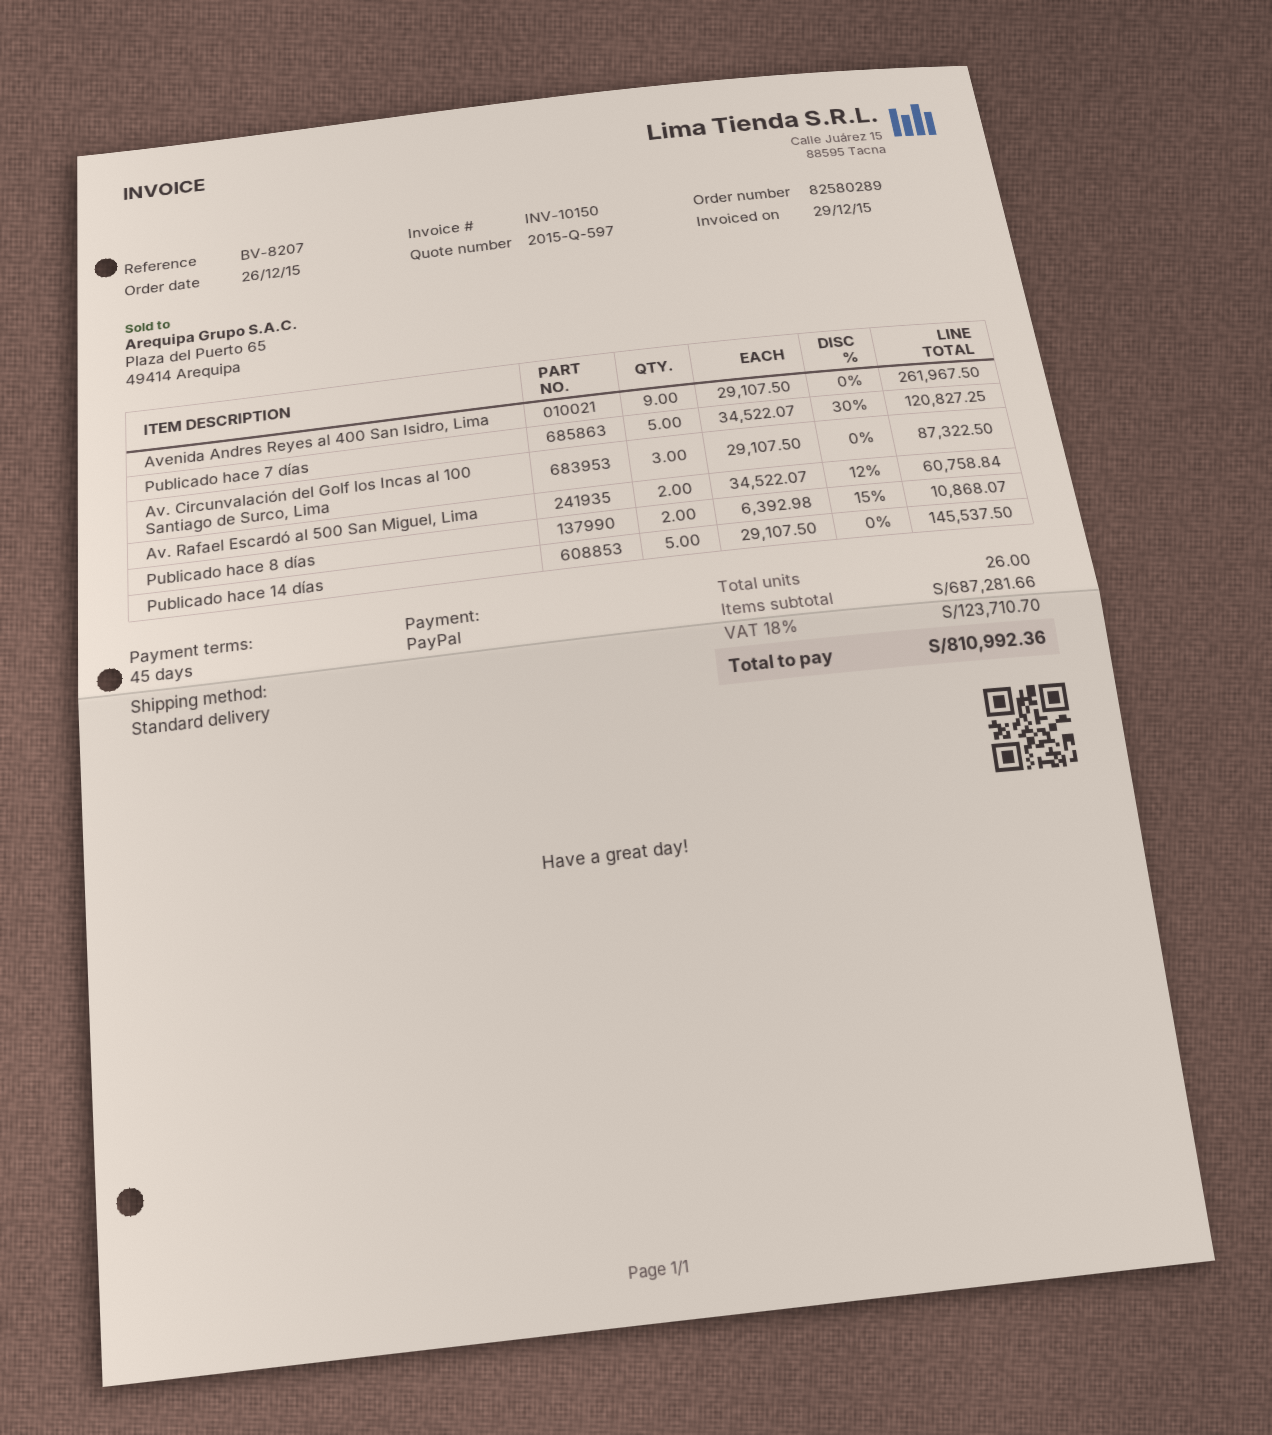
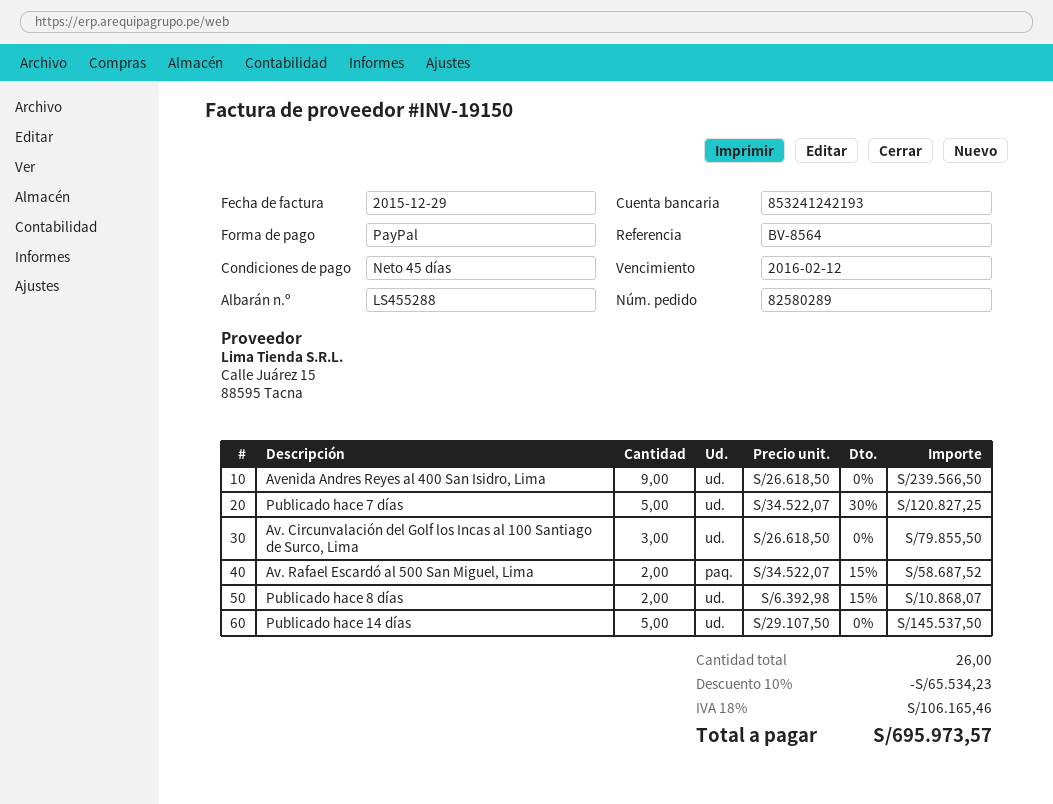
invoice number: INV-10150 -> INV-19150
reference: BV-8207 -> BV-8564
Avenida Andres Reyes al 400 San Isidro, Lima: 9 x 29107.50 = 261967.50 -> 9 x 26618.50 = 239566.50
Av. Circunvalación del Golf los Incas al 100 Santiago de Surco, Lima: 3 x 29107.50 = 87322.50 -> 3 x 26618.50 = 79855.50
Av. Rafael Escardó al 500 San Miguel, Lima: 2 x 34522.07 - 12% = 60758.84 -> 2 x 34522.07 - 15% = 58687.52
discount: none -> 10% = 65534.23
tax: 18% = 123710.70 -> 18% = 106165.46
total: 810992.36 -> 695973.57

